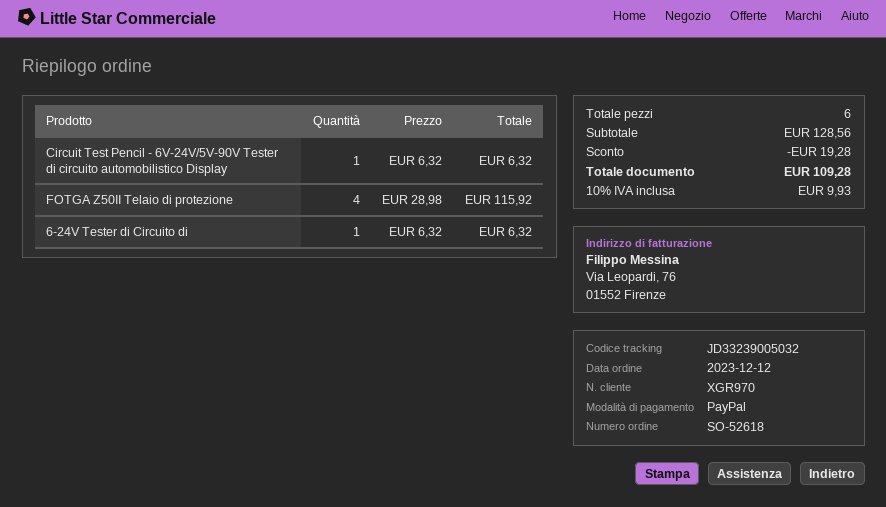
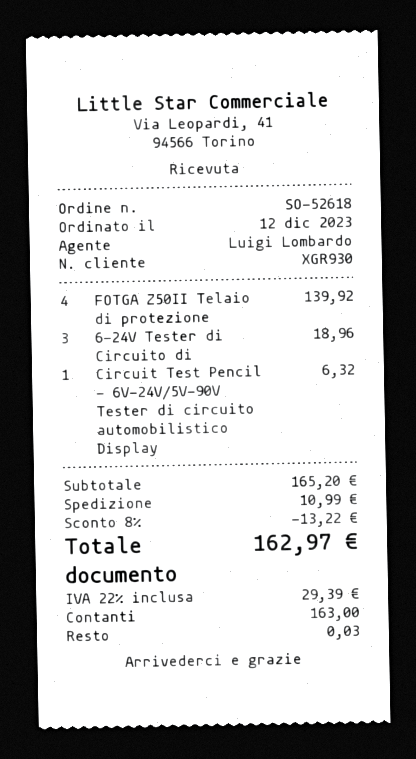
customer number: XGR970 -> XGR930
payment method: PayPal -> cash
FOTGA Z50II Telaio di protezione: 4 for 115.92 -> 4 for 139.92
6-24V Tester di Circuito di: 1 for 6.32 -> 3 for 18.96
subtotal: 128.56 -> 165.20
discount: 19.28 -> 13.22
shipping: none -> 10.99
tax: 10% = 9.93 -> 22% = 29.39
total: 109.28 -> 162.97

